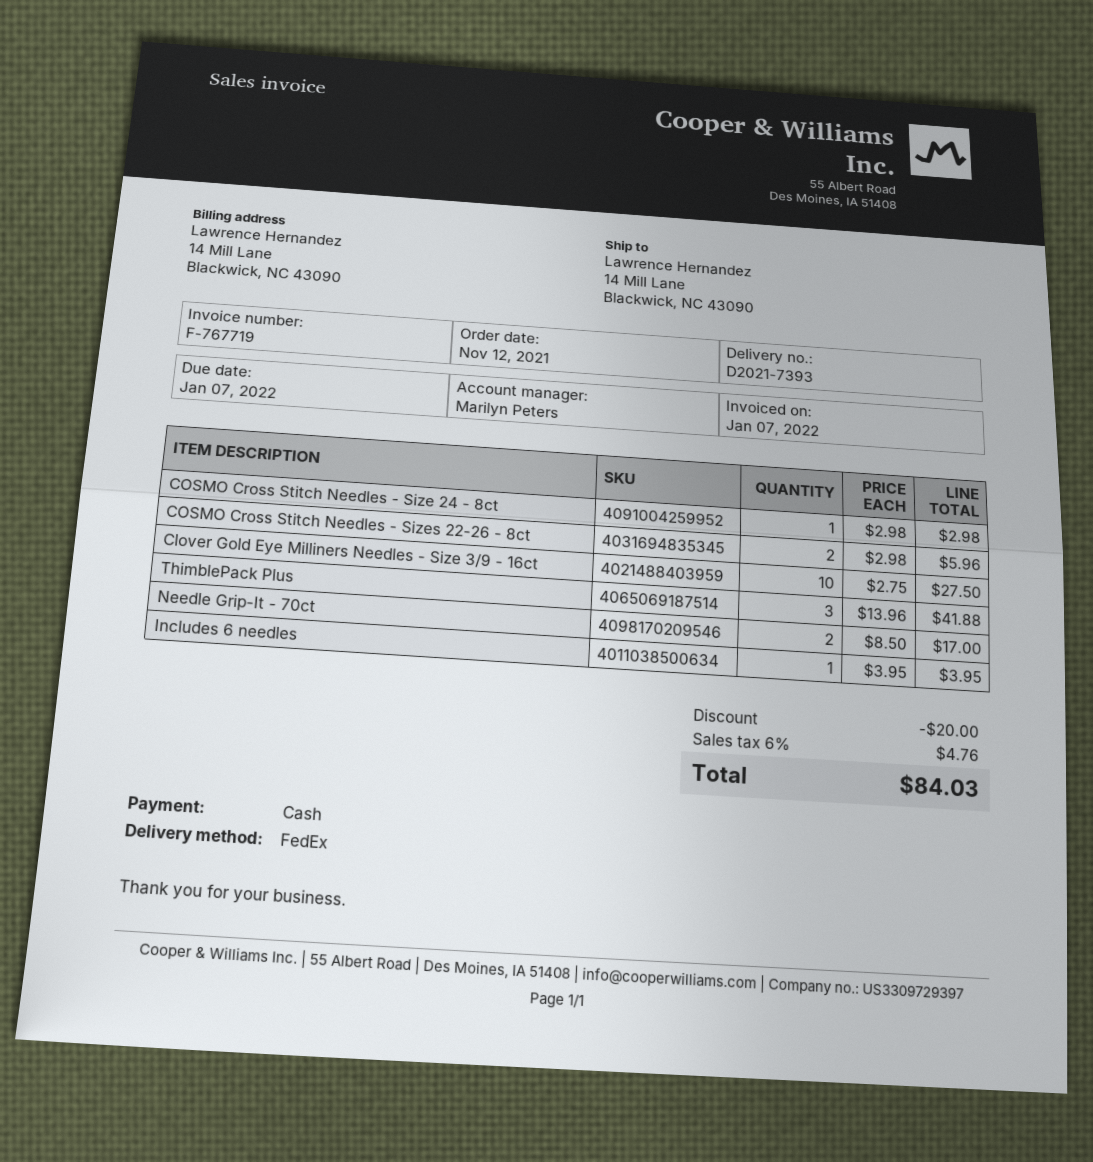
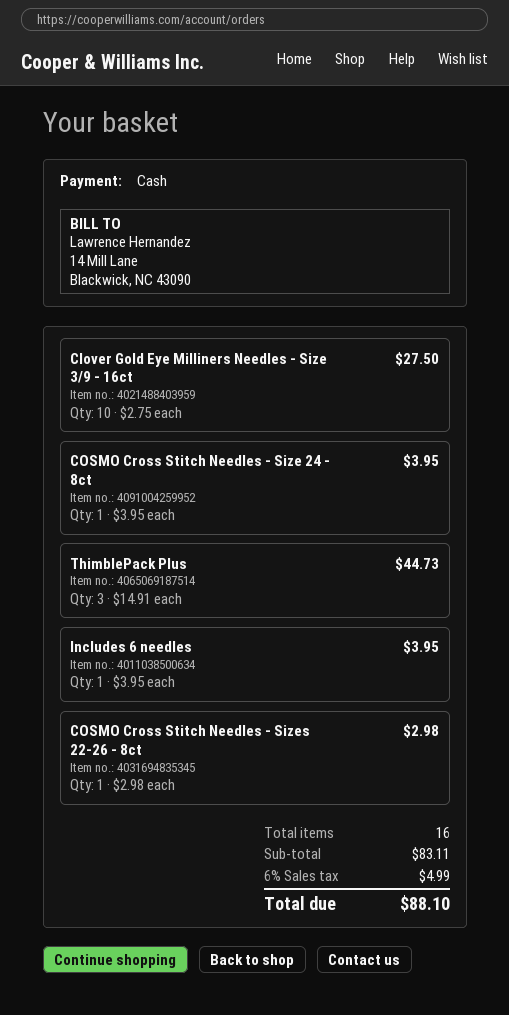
COSMO Cross Stitch Needles - Size 24 - 8ct: 1 x 2.98 = 2.98 -> 1 x 3.95 = 3.95
COSMO Cross Stitch Needles - Sizes 22-26 - 8ct: 2 x 2.98 = 5.96 -> 1 x 2.98 = 2.98
ThimblePack Plus: 3 x 13.96 = 41.88 -> 3 x 14.91 = 44.73
Needle Grip-It - 70ct: 2 x 8.50 = 17.00 -> none
discount: 20.00 -> none
tax: 6% = 4.76 -> 6% = 4.99
total: 84.03 -> 88.10

